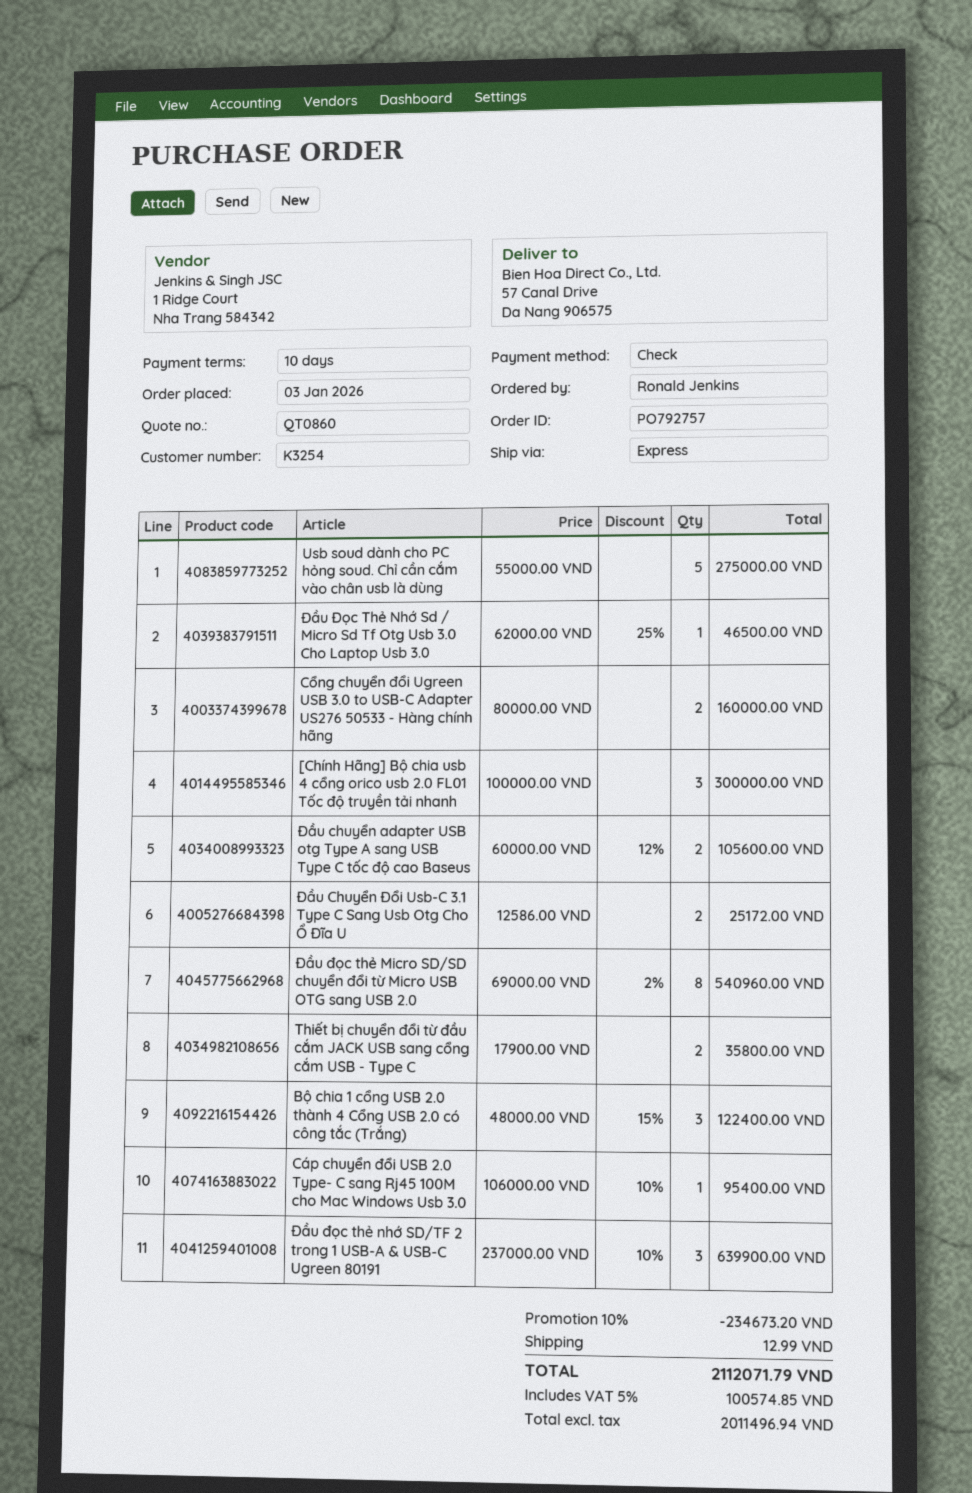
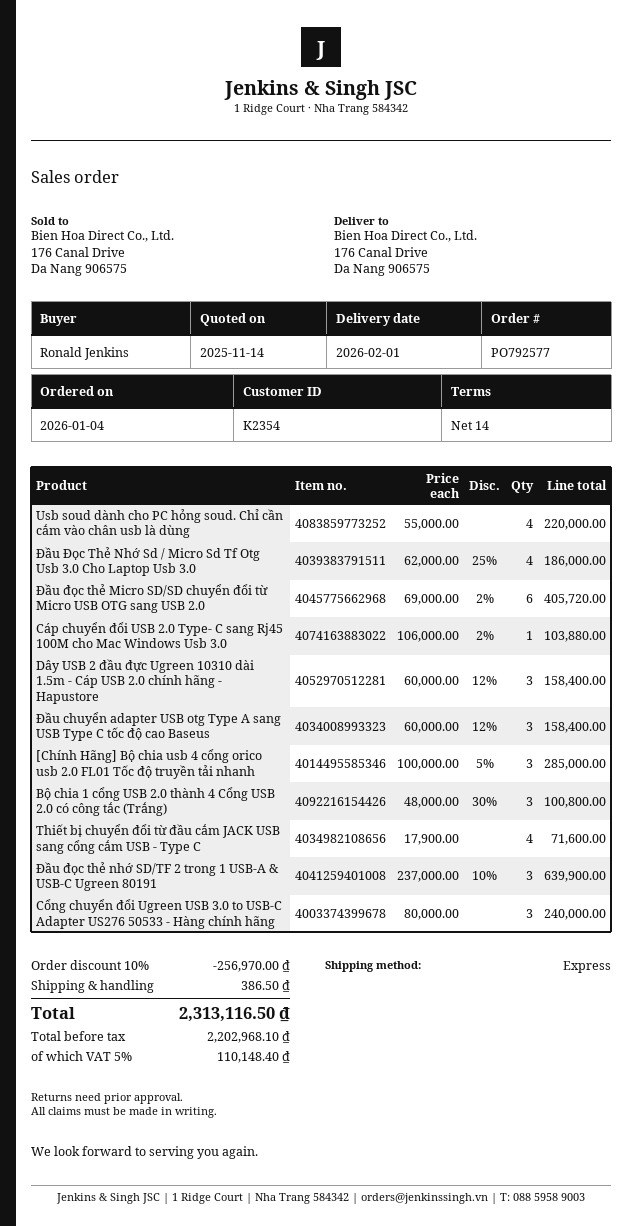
order number: PO792757 -> PO792577
order date: 2026-01-03 -> 2026-01-04
payment terms: 10 days -> 14 days
customer number: K3254 -> K2354
ship to: 57 Canal Drive, Da Nang 906575 -> 176 Canal Drive, Da Nang 906575
Usb soud dành cho PC hỏng soud. Chỉ cần cắm vào chân usb là dùng: 5 x 55000.00 = 275000.00 -> 4 x 55000.00 = 220000.00
Đầu Đọc Thẻ Nhớ Sd / Micro Sd Tf Otg Usb 3.0 Cho Laptop Usb 3.0: 1 x 62000.00 - 25% = 46500.00 -> 4 x 62000.00 - 25% = 186000.00
Cổng chuyển đổi Ugreen USB 3.0 to USB-C Adapter US276 50533 - Hàng chính hãng: 2 x 80000.00 = 160000.00 -> 3 x 80000.00 = 240000.00
[Chính Hãng] Bộ chia usb 4 cổng orico usb 2.0 FL01 Tốc độ truyền tải nhanh: 3 x 100000.00 = 300000.00 -> 3 x 100000.00 - 5% = 285000.00
Đầu chuyển adapter USB otg Type A sang USB Type C tốc độ cao Baseus: 2 x 60000.00 - 12% = 105600.00 -> 3 x 60000.00 - 12% = 158400.00
Đầu Chuyển Đổi Usb-C 3.1 Type C Sang Usb Otg Cho Ổ Đĩa U: 2 x 12586.00 = 25172.00 -> none
Đầu đọc thẻ Micro SD/SD chuyển đổi từ Micro USB OTG sang USB 2.0: 8 x 69000.00 - 2% = 540960.00 -> 6 x 69000.00 - 2% = 405720.00
Thiết bị chuyển đổi từ đầu cắm JACK USB sang cổng cắm USB - Type C: 2 x 17900.00 = 35800.00 -> 4 x 17900.00 = 71600.00
Bộ chia 1 cổng USB 2.0 thành 4 Cổng USB 2.0 có công tắc (Trắng): 3 x 48000.00 - 15% = 122400.00 -> 3 x 48000.00 - 30% = 100800.00
Cáp chuyển đổi USB 2.0 Type- C sang Rj45 100M cho Mac Windows Usb 3.0: 1 x 106000.00 - 10% = 95400.00 -> 1 x 106000.00 - 2% = 103880.00
Dây USB 2 đầu đực Ugreen 10310 dài 1.5m - Cáp USB 2.0 chính hãng - Hapustore: none -> 3 x 60000.00 - 12% = 158400.00
discount: 10% = 234673.20 -> 10% = 256970.00
shipping: 12.99 -> 386.50
net: 2011496.94 -> 2202968.10
tax: 5% = 100574.85 -> 5% = 110148.40
total: 2112071.79 -> 2313116.50

